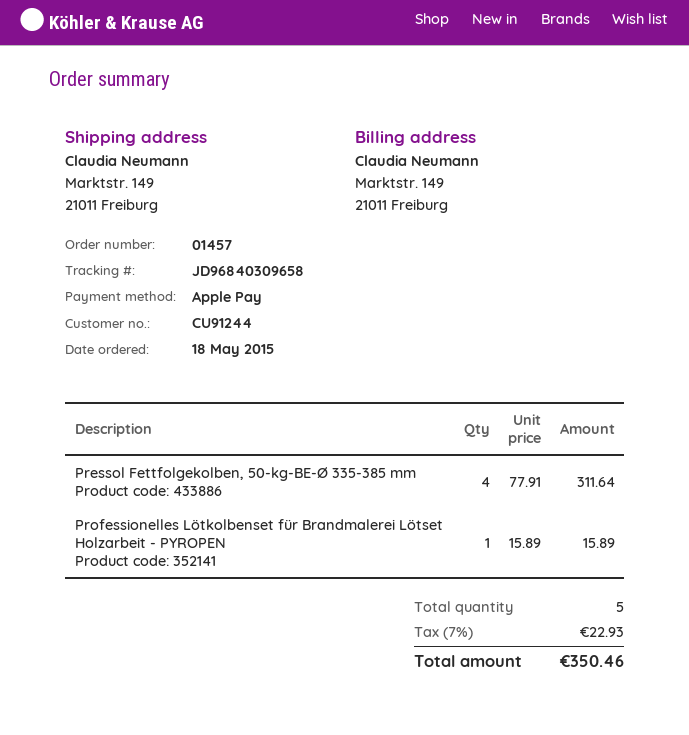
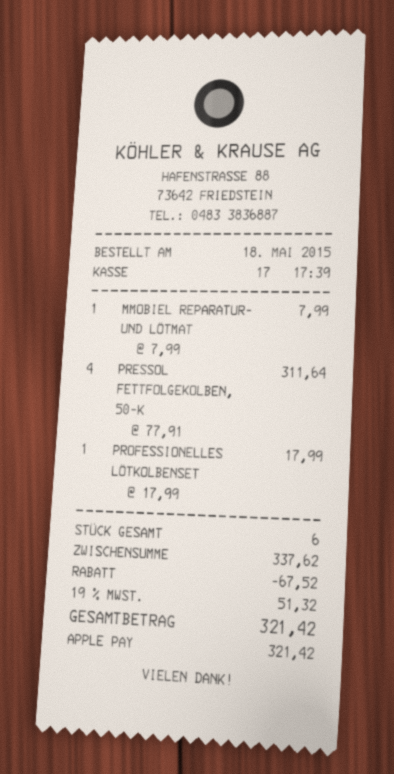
Professionelles Lötkolbenset für Brandmalerei Lötset Holzarbeit - PYROPEN: 1 x 15.89 = 15.89 -> 1 x 17.99 = 17.99
MMOBIEL REPARATUR- UND LÖTMAT: none -> 1 x 7.99 = 7.99
total quantity: 5 -> 6
discount: none -> 67.52
tax: 7% = 22.93 -> 19% = 51.32
total: 350.46 -> 321.42

